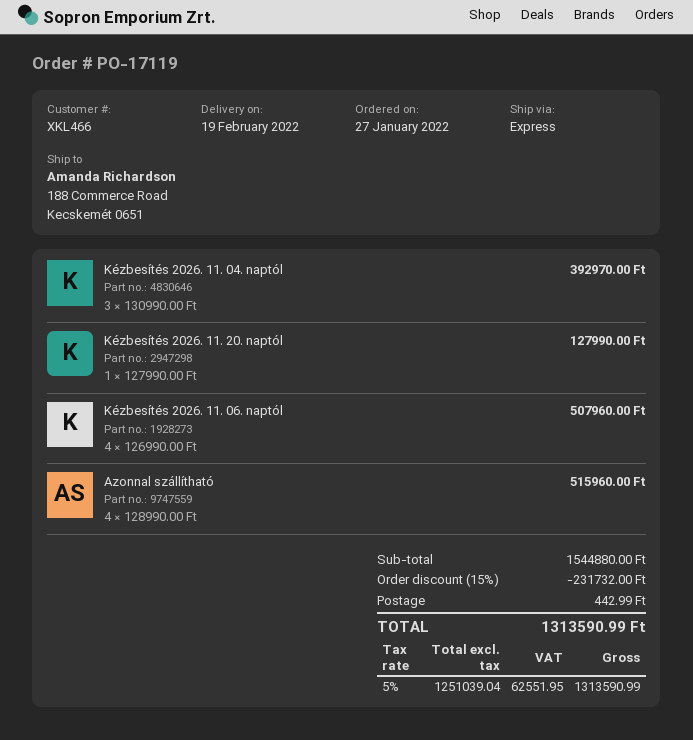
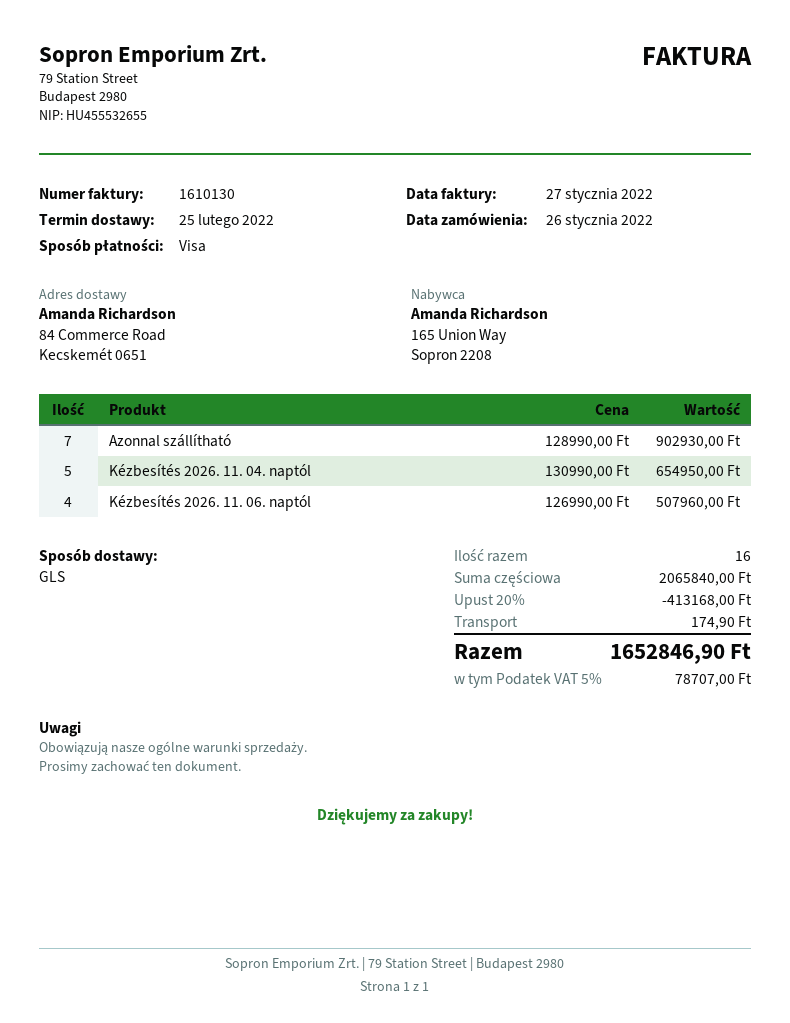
order date: 2022-01-27 -> 2022-01-26
delivery date: 2022-02-19 -> 2022-02-25
shipping method: express -> GLS
ship to: 188 Commerce Road, Kecskemét 0651 -> 84 Commerce Road, Kecskemét 0651
Kézbesítés 2026. 11. 04. naptól: 3 x 130990.00 = 392970.00 -> 5 x 130990.00 = 654950.00
Kézbesítés 2026. 11. 20. naptól: 1 x 127990.00 = 127990.00 -> none
Azonnal szállítható: 4 x 128990.00 = 515960.00 -> 7 x 128990.00 = 902930.00
subtotal: 1544880.00 -> 2065840.00
discount: 15% = 231732.00 -> 20% = 413168.00
shipping: 442.99 -> 174.90
tax: 5% = 62551.95 -> 5% = 78707.00
total: 1313590.99 -> 1652846.90

